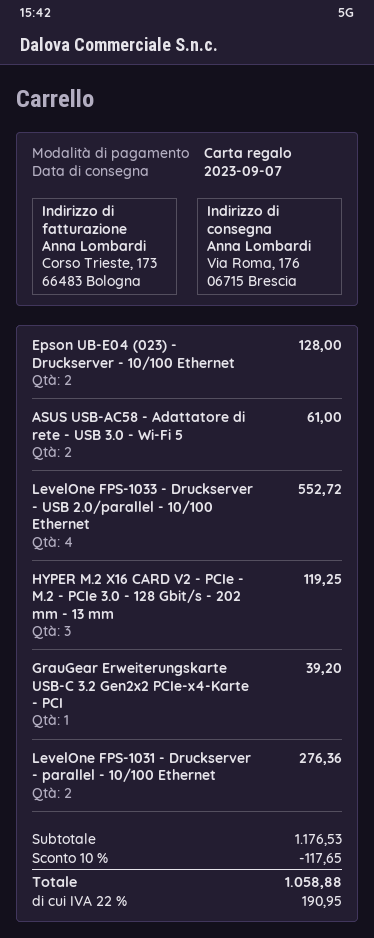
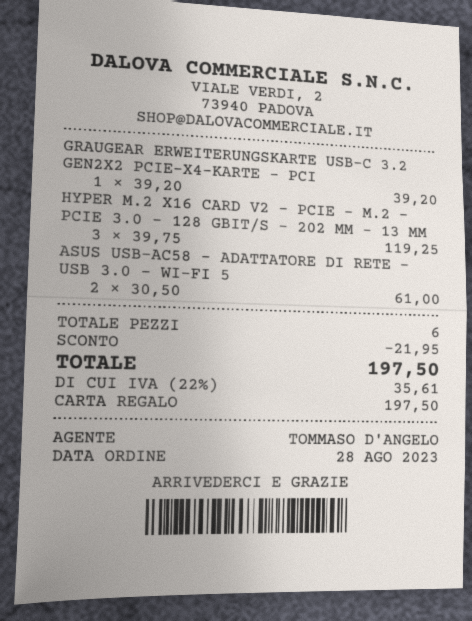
Epson UB-E04 (023) - Druckserver - 10/100 Ethernet: 2 for 128.00 -> none
LevelOne FPS-1033 - Druckserver - USB 2.0/parallel - 10/100 Ethernet: 4 for 552.72 -> none
LevelOne FPS-1031 - Druckserver - parallel - 10/100 Ethernet: 2 for 276.36 -> none
discount: 117.65 -> 21.95
tax: 22% = 190.95 -> 22% = 35.61
total: 1058.88 -> 197.50

